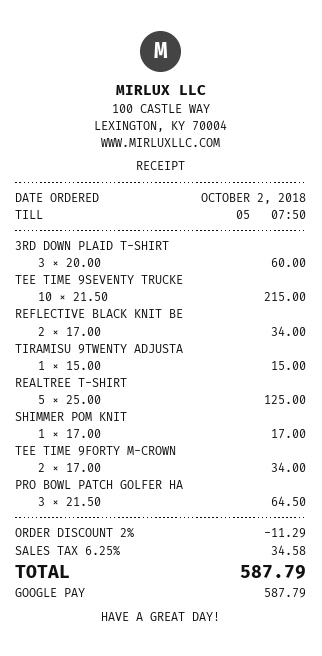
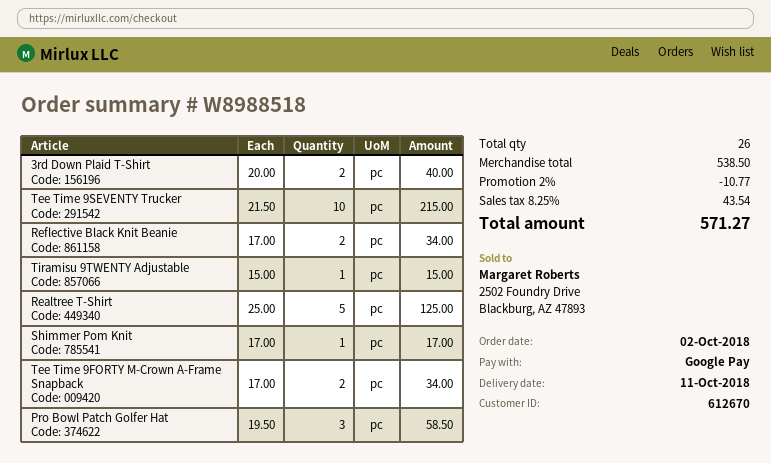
3RD DOWN PLAID T-SHIRT: 3 x 20.00 = 60.00 -> 2 x 20.00 = 40.00
PRO BOWL PATCH GOLFER HA: 3 x 21.50 = 64.50 -> 3 x 19.50 = 58.50
discount: 2% = 11.29 -> 2% = 10.77
tax: 6.25% = 34.58 -> 8.25% = 43.54
total: 587.79 -> 571.27

